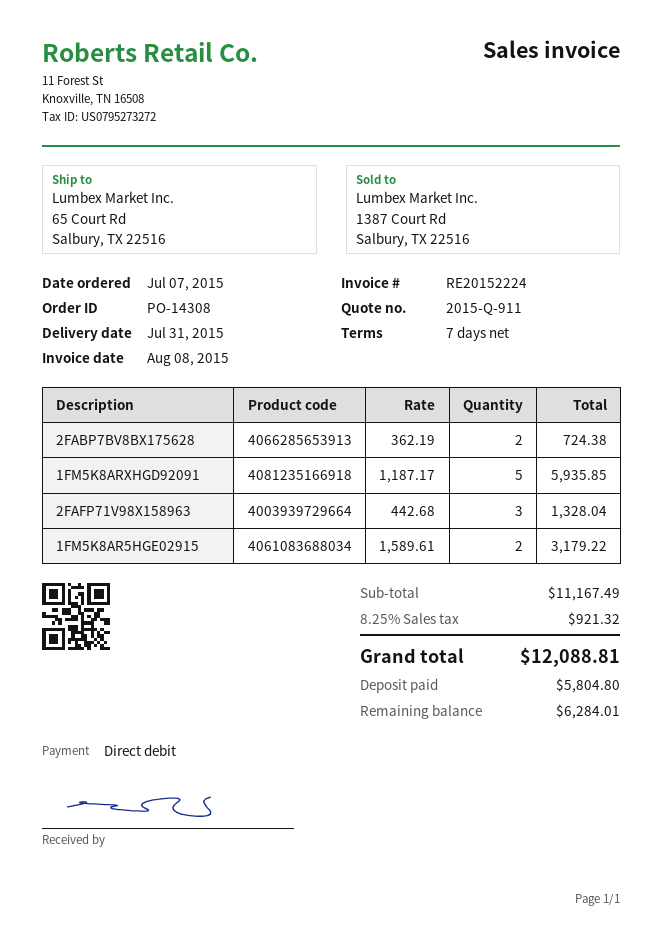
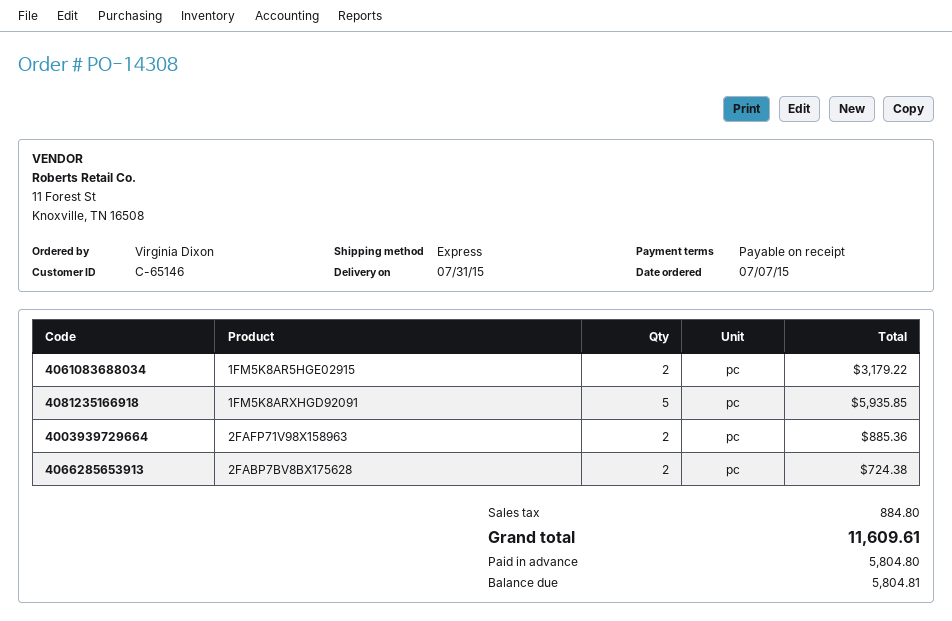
payment terms: 7 days -> on receipt
2FAFP71V98X158963: 3 for 1328.04 -> 2 for 885.36
tax: 921.32 -> 884.80
total: 12088.81 -> 11609.61
balance: 6284.01 -> 5804.81

